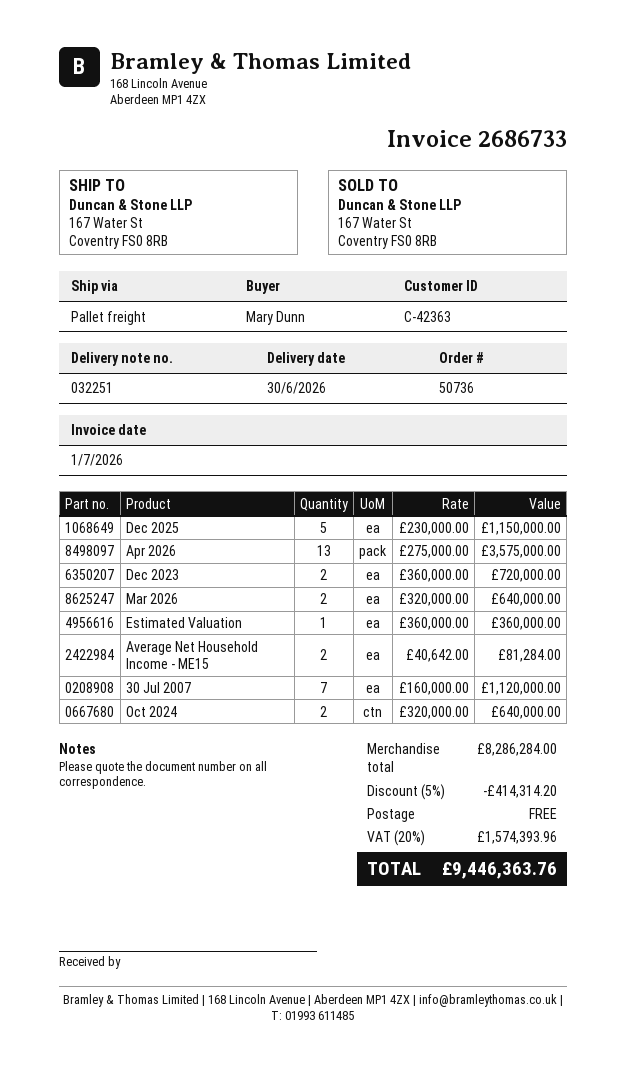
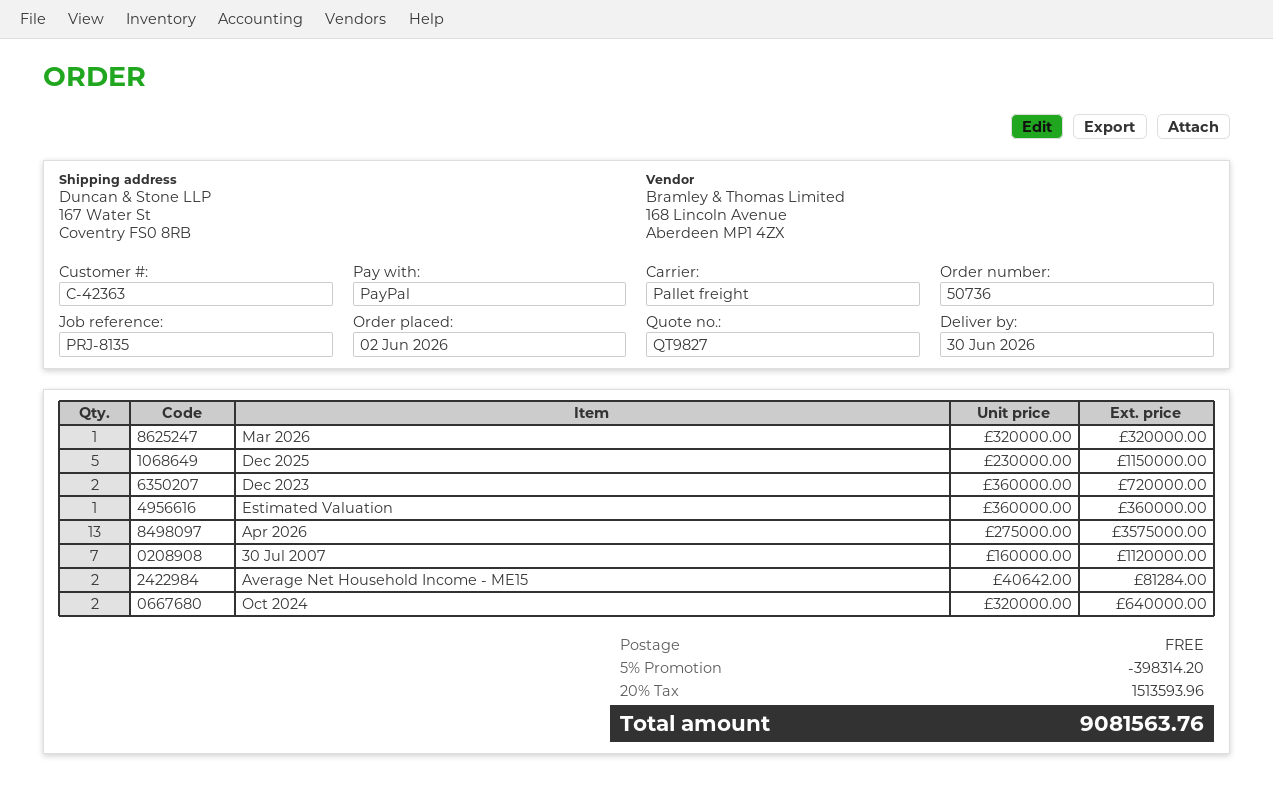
Mar 2026: 2 x 320000.00 = 640000.00 -> 1 x 320000.00 = 320000.00
discount: 5% = 414314.20 -> 5% = 398314.20
tax: 20% = 1574393.96 -> 20% = 1513593.96
total: 9446363.76 -> 9081563.76

